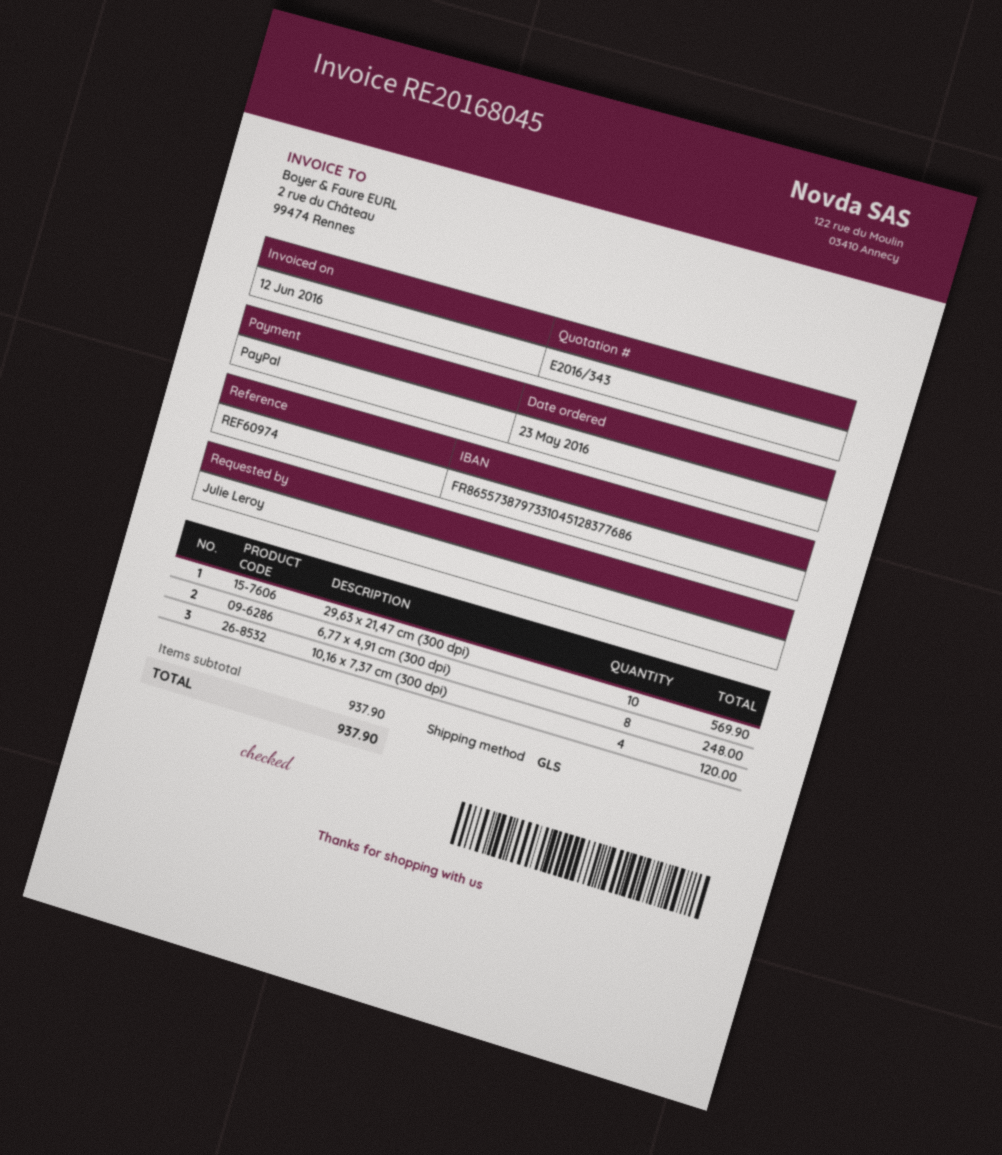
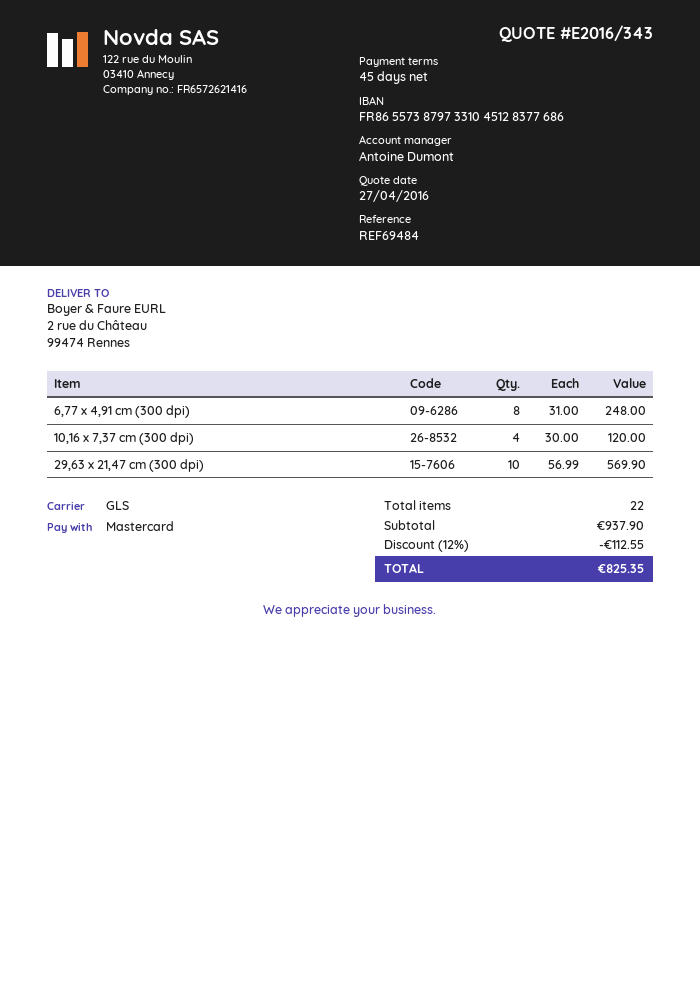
reference: REF60974 -> REF69484
payment method: PayPal -> Mastercard
discount: none -> 12% = 112.55
total: 937.90 -> 825.35

